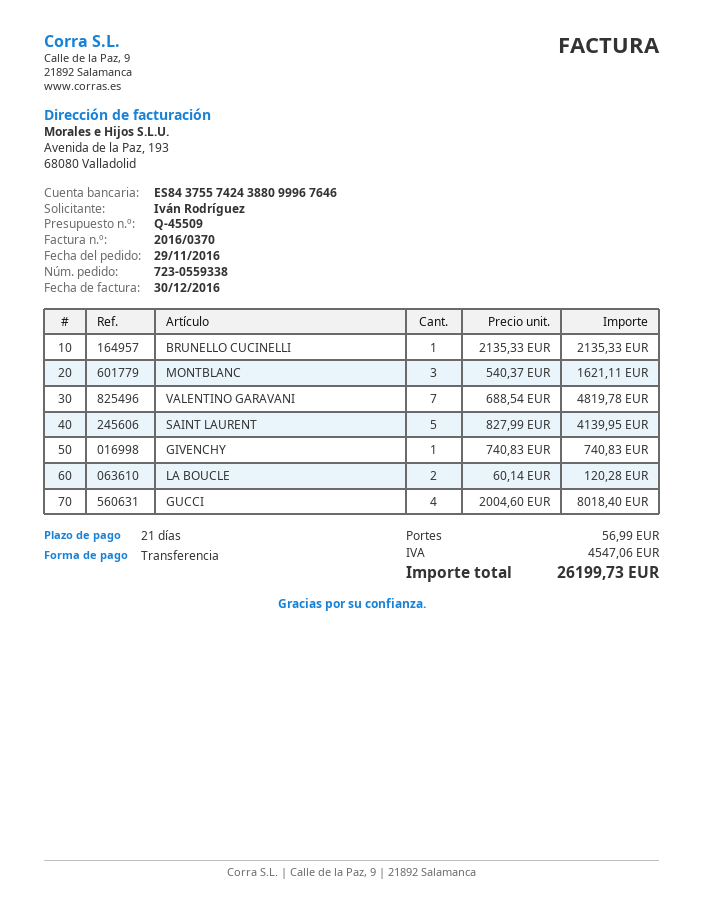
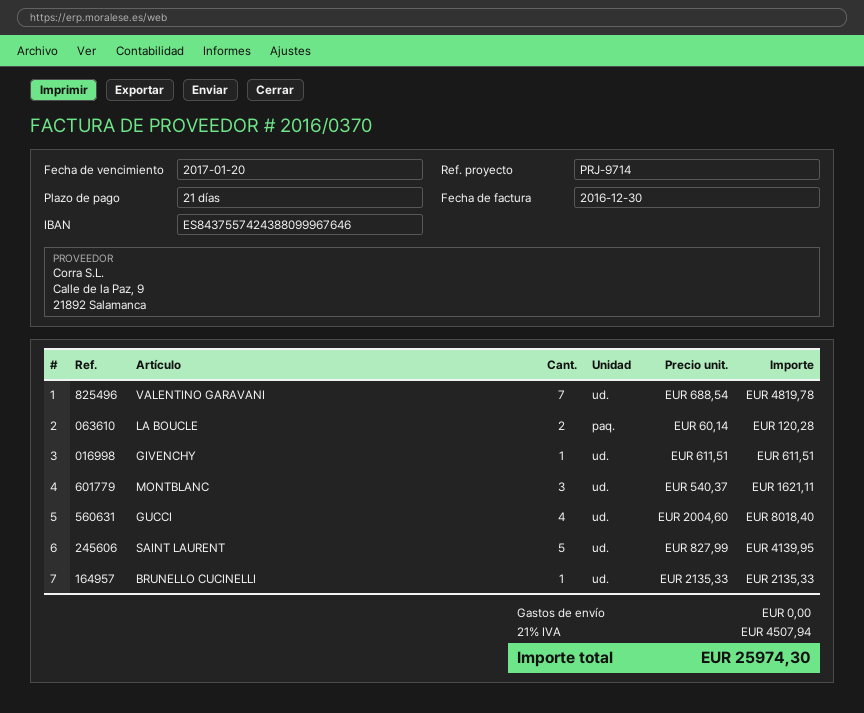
GIVENCHY: 1 x 740.83 = 740.83 -> 1 x 611.51 = 611.51
shipping: 56.99 -> 0.00
tax: 4547.06 -> 4507.94
total: 26199.73 -> 25974.30

